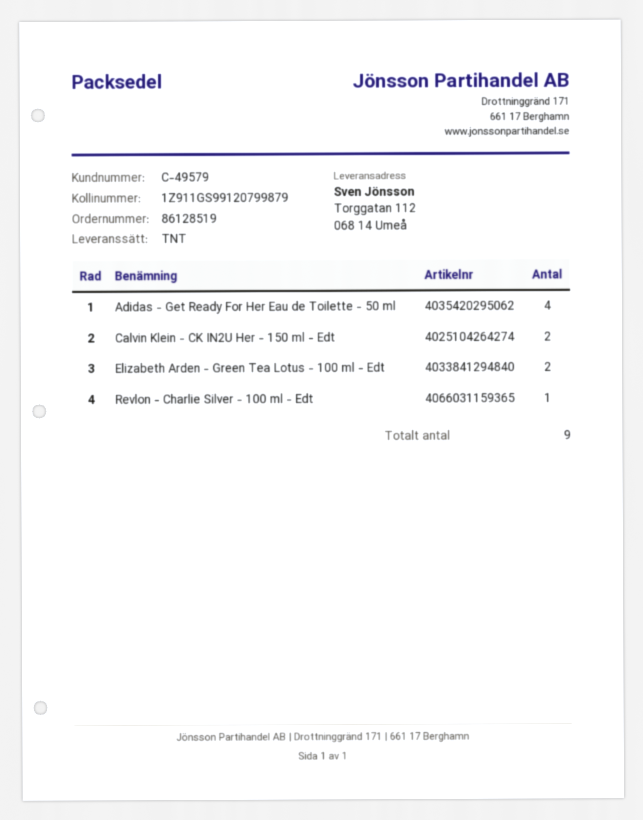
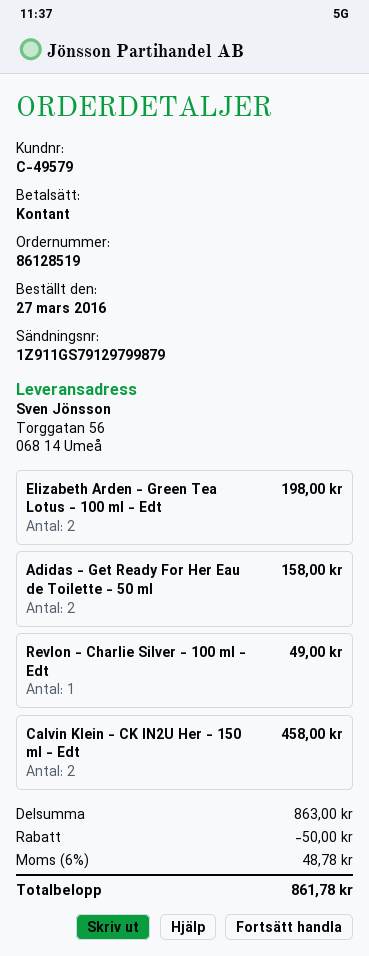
tracking number: 1Z911GS99120799879 -> 1Z911GS79129799879
ship to: Torggatan 112, 068 14 Umeå -> Torggatan 56, 068 14 Umeå
Adidas - Get Ready For Her Eau de Toilette - 50 ml: 4 -> 2

